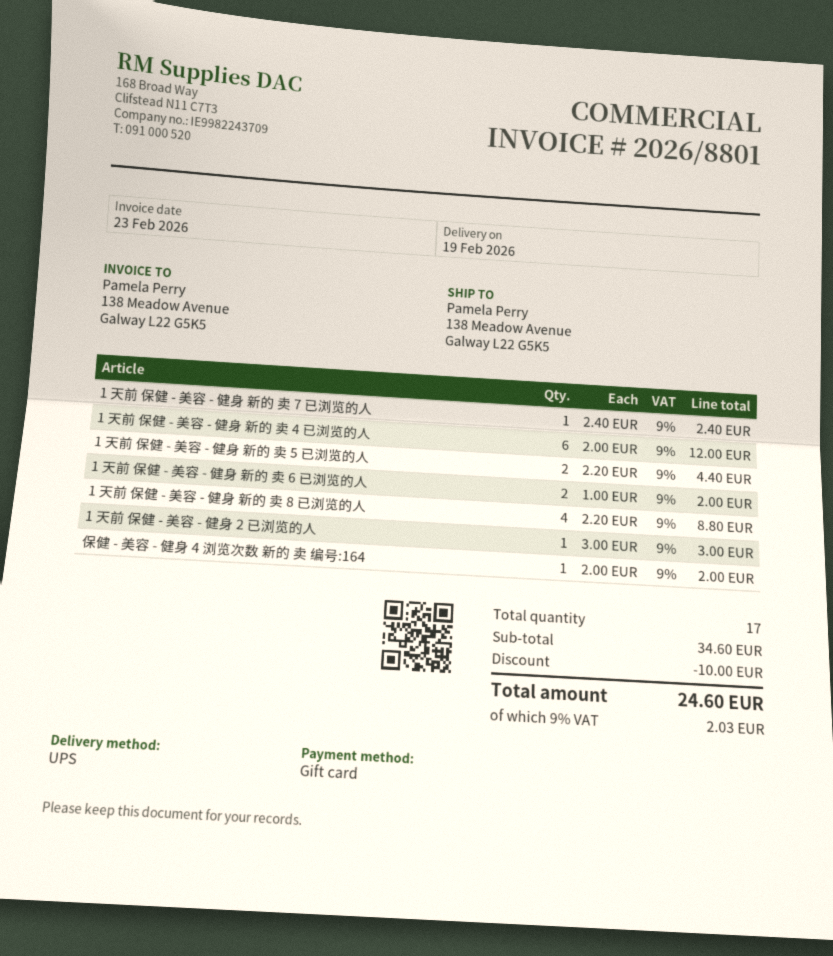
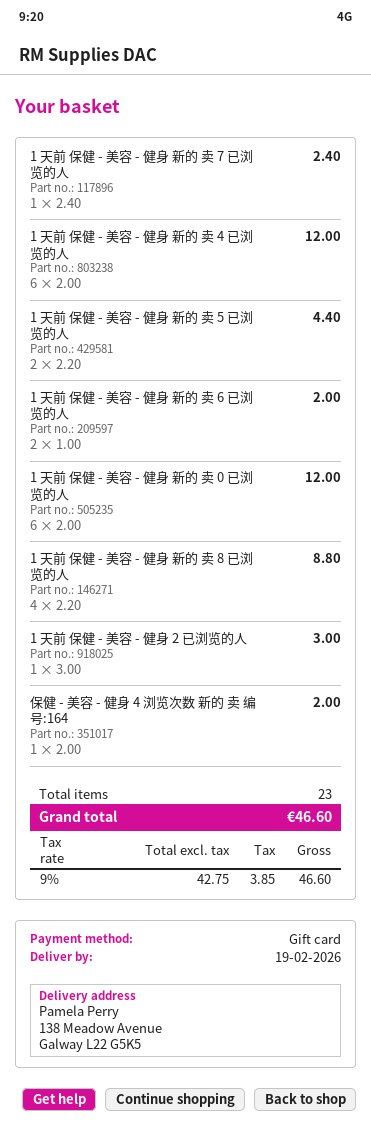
1 天前 保健 - 美容 - 健身 新的 卖 0 已浏览的人: none -> 6 x 2.00 = 12.00
total quantity: 17 -> 23
discount: 10.00 -> none
tax: 9% = 2.03 -> 9% = 3.85
total: 24.60 -> 46.60

